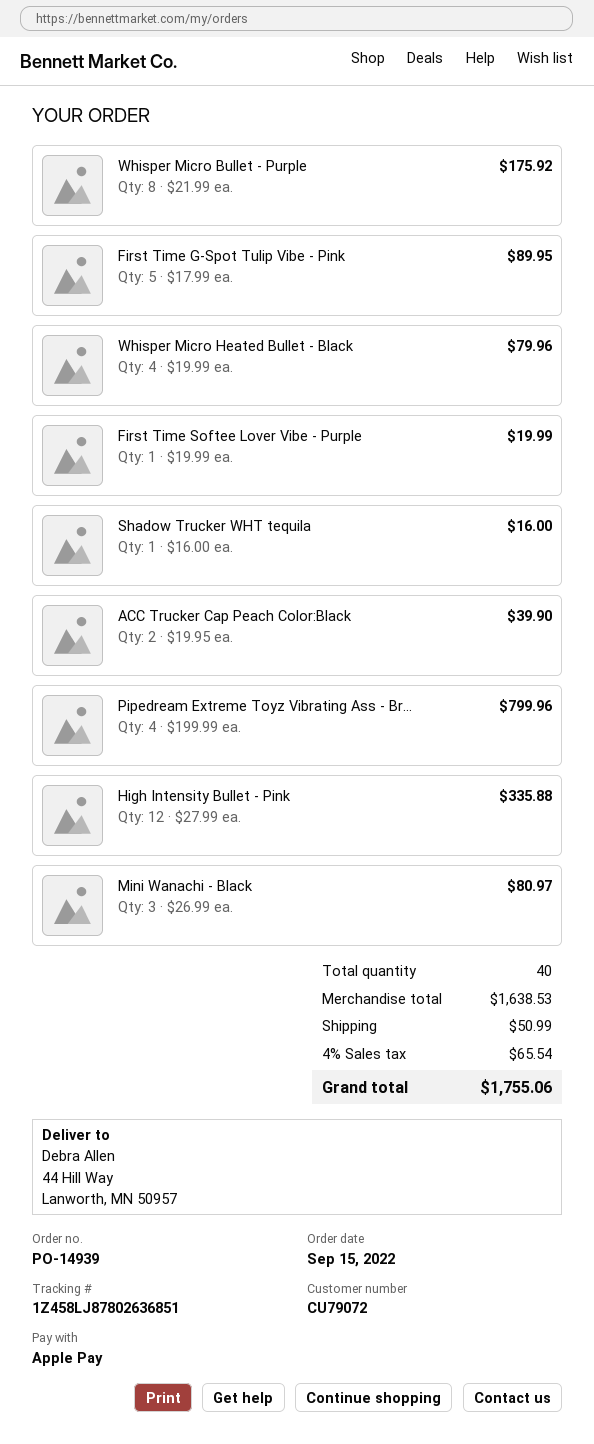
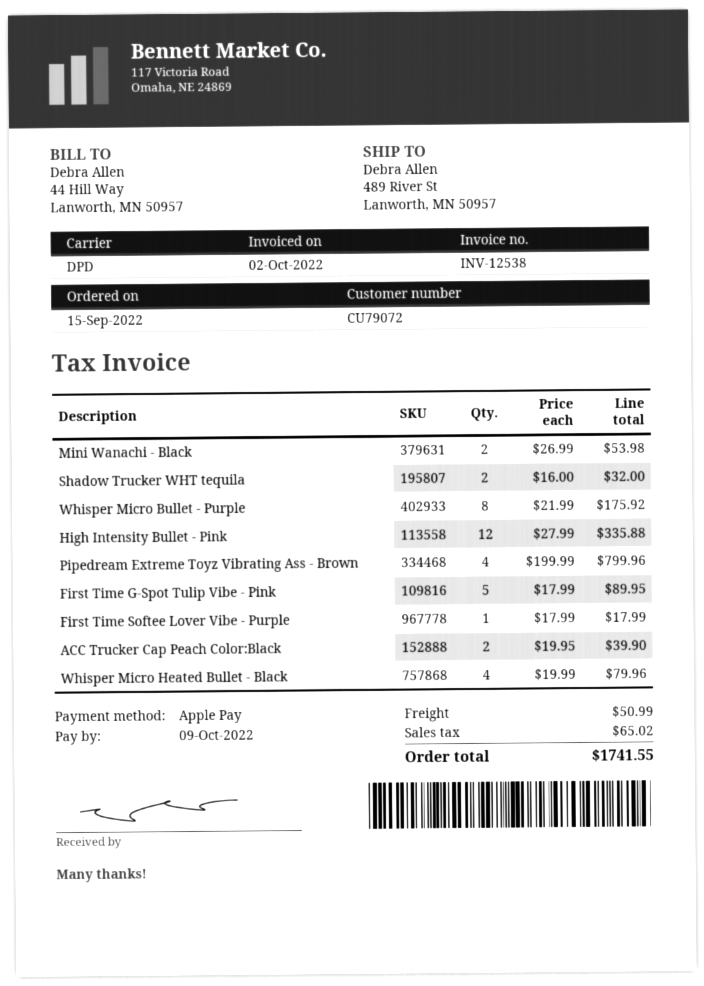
ship to: 44 Hill Way, Lanworth, MN 50957 -> 489 River St, Lanworth, MN 50957
First Time Softee Lover Vibe - Purple: 1 x 19.99 = 19.99 -> 1 x 17.99 = 17.99
Shadow Trucker WHT tequila: 1 x 16.00 = 16.00 -> 2 x 16.00 = 32.00
Mini Wanachi - Black: 3 x 26.99 = 80.97 -> 2 x 26.99 = 53.98
tax: 65.54 -> 65.02
total: 1755.06 -> 1741.55

